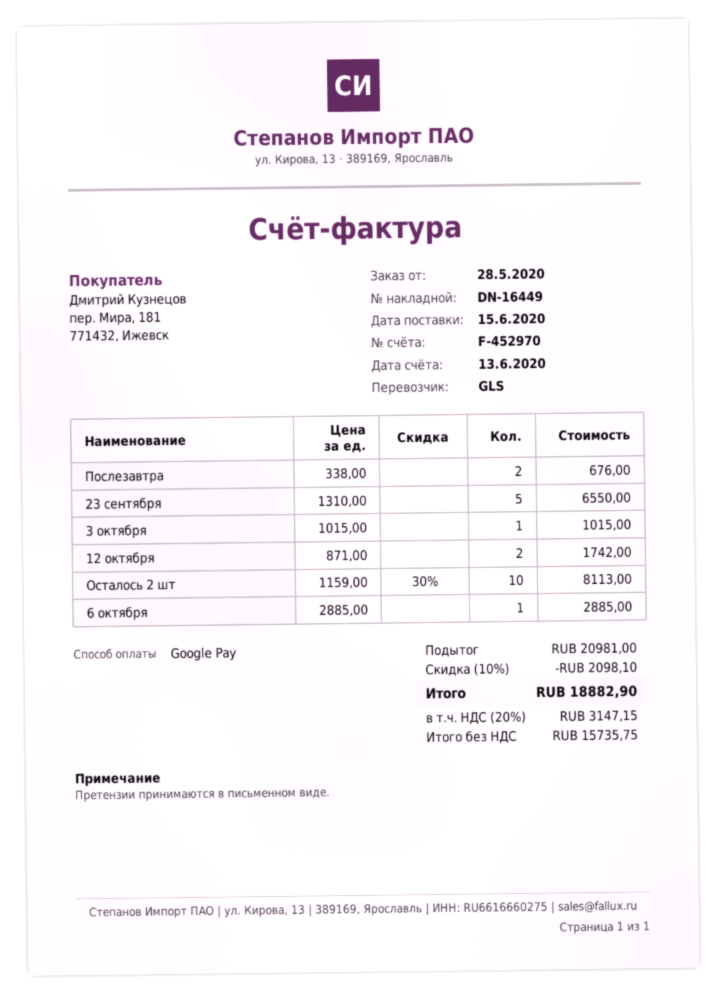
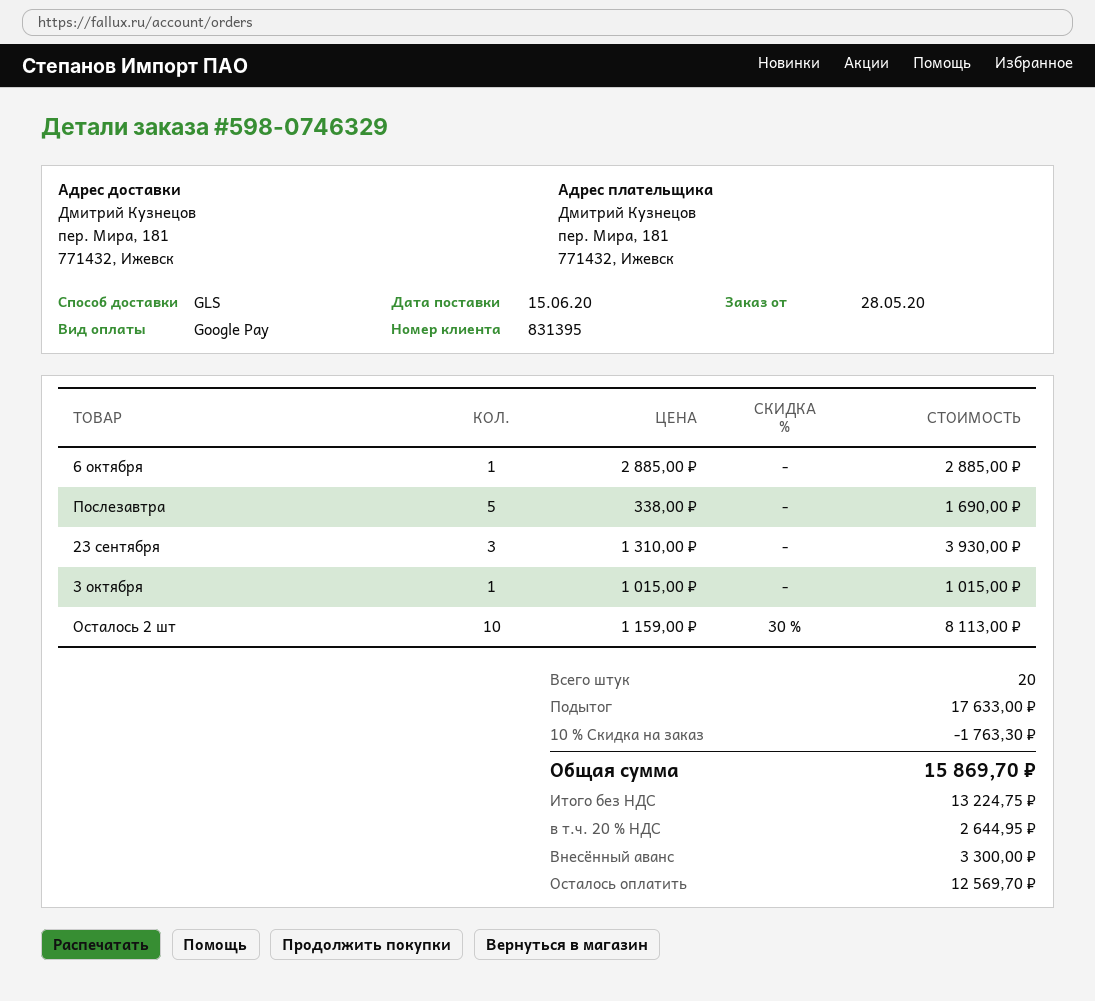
Послезавтра: 2 x 338.00 = 676.00 -> 5 x 338.00 = 1690.00
23 сентября: 5 x 1310.00 = 6550.00 -> 3 x 1310.00 = 3930.00
12 октября: 2 x 871.00 = 1742.00 -> none
subtotal: 20981.00 -> 17633.00
discount: 10% = 2098.10 -> 10% = 1763.30
net: 15735.75 -> 13224.75
tax: 20% = 3147.15 -> 20% = 2644.95
total: 18882.90 -> 15869.70

